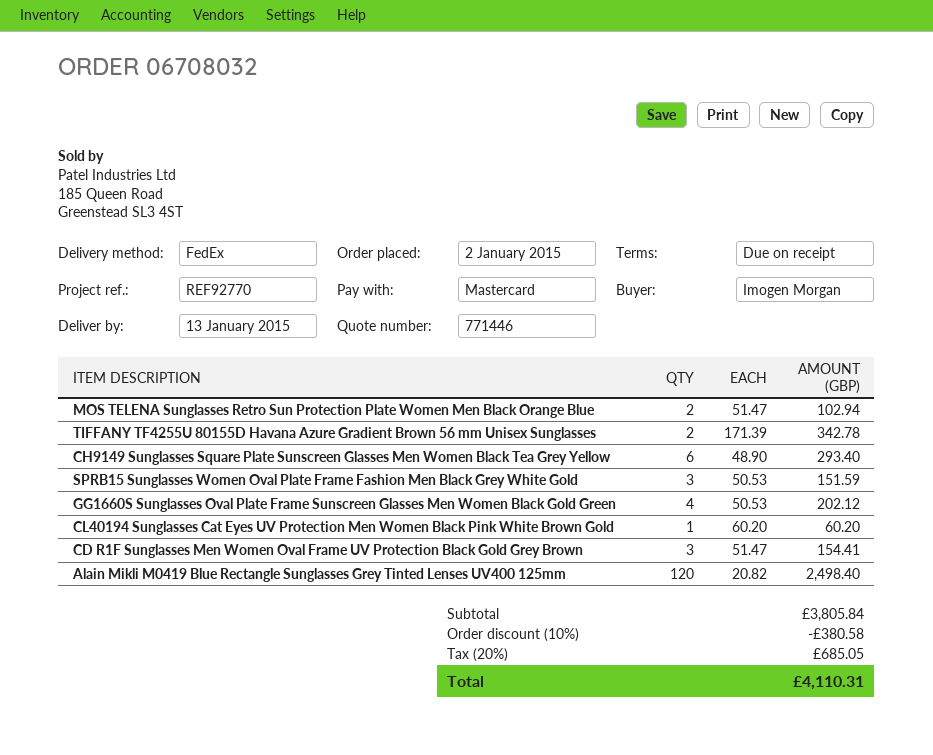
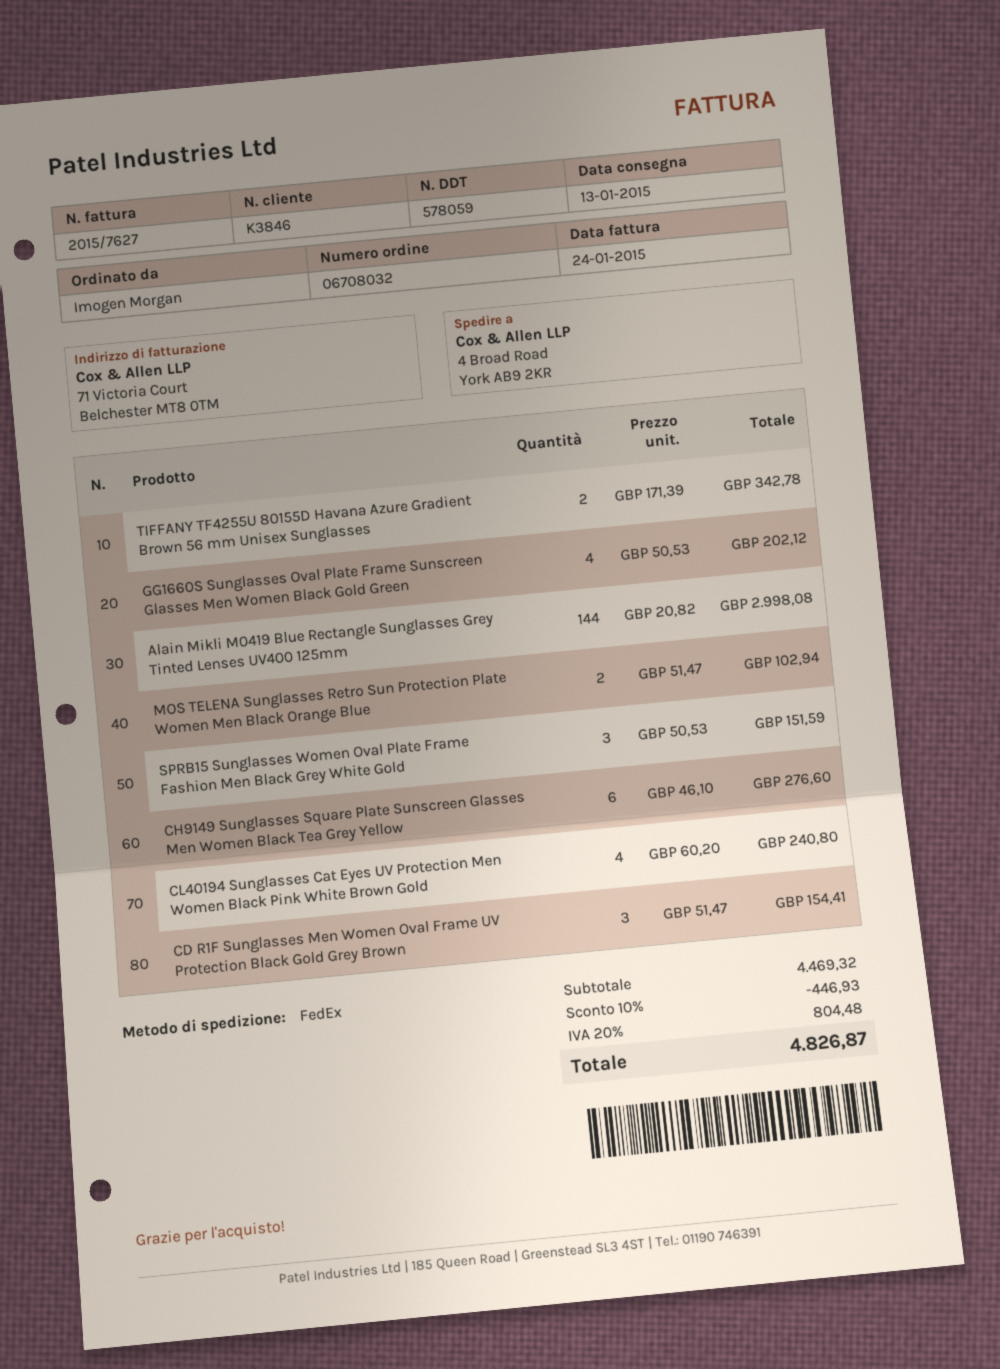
CH9149 Sunglasses Square Plate Sunscreen Glasses Men Women Black Tea Grey Yellow: 6 x 48.90 = 293.40 -> 6 x 46.10 = 276.60
CL40194 Sunglasses Cat Eyes UV Protection Men Women Black Pink White Brown Gold: 1 x 60.20 = 60.20 -> 4 x 60.20 = 240.80
Alain Mikli M0419 Blue Rectangle Sunglasses Grey Tinted Lenses UV400 125mm: 120 x 20.82 = 2498.40 -> 144 x 20.82 = 2998.08
subtotal: 3805.84 -> 4469.32
discount: 10% = 380.58 -> 10% = 446.93
tax: 20% = 685.05 -> 20% = 804.48
total: 4110.31 -> 4826.87

